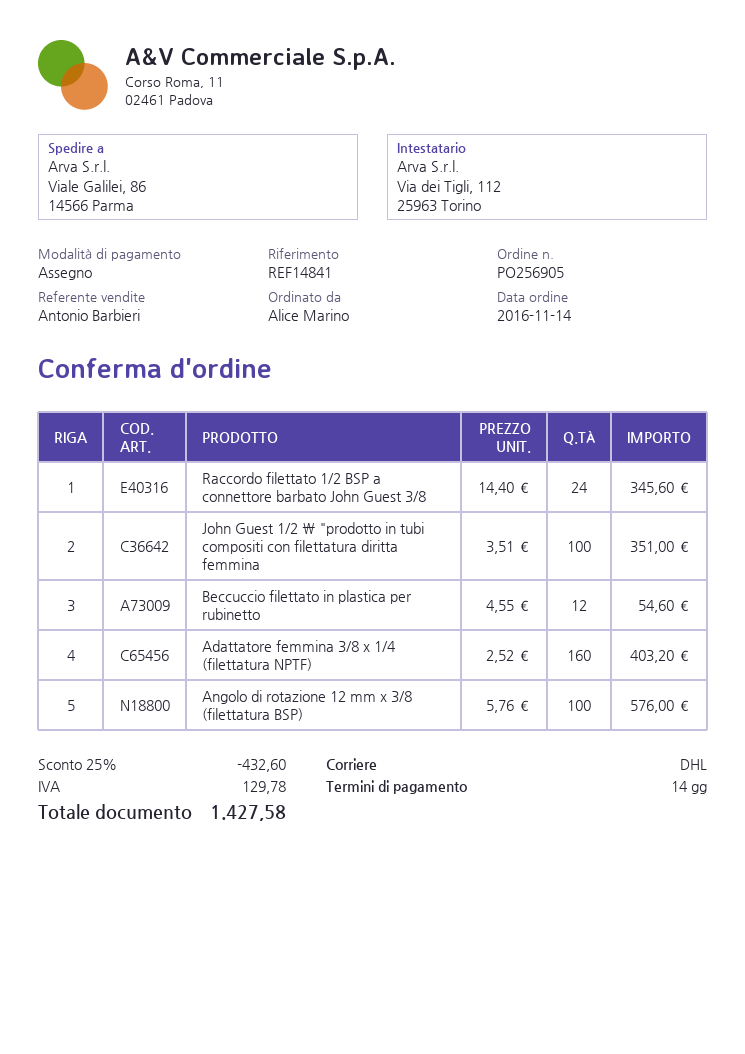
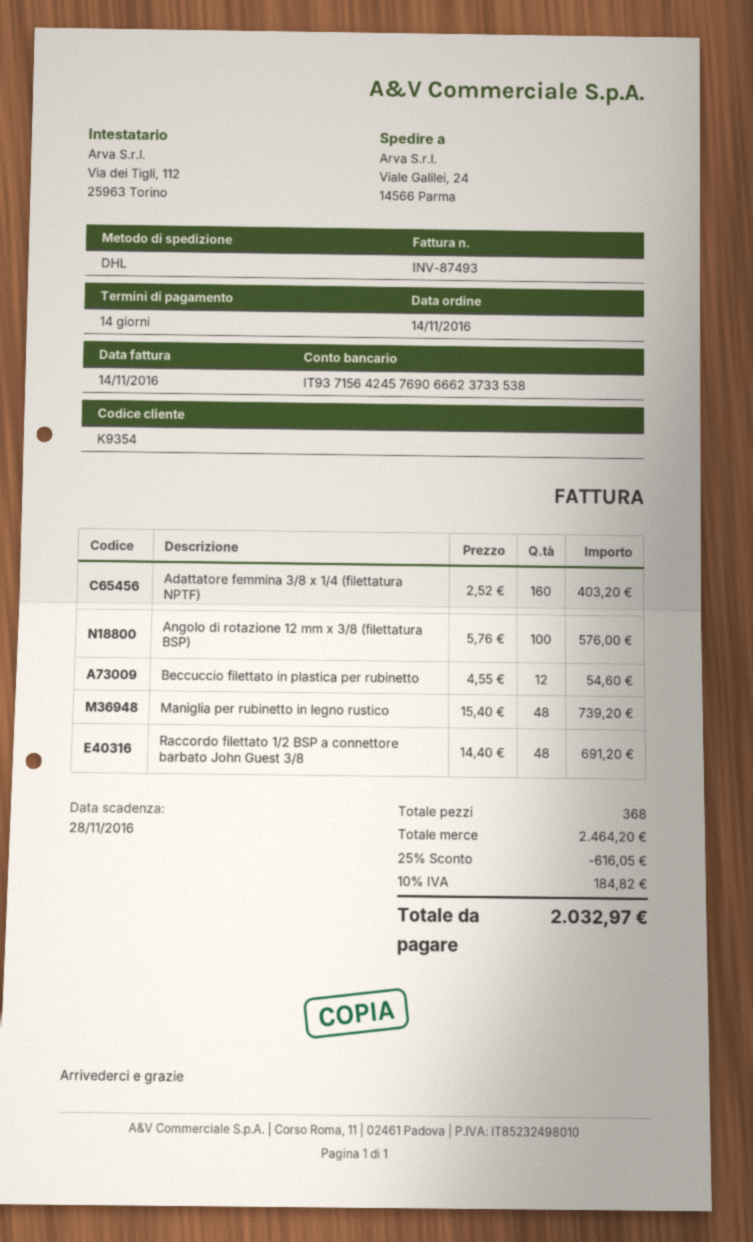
ship to: Viale Galilei, 86, 14566 Parma -> Viale Galilei, 24, 14566 Parma
Raccordo filettato 1/2 BSP a connettore barbato John Guest 3/8: 24 x 14.40 = 345.60 -> 48 x 14.40 = 691.20
John Guest 1/2 \ "prodotto in tubi compositi con filettatura diritta femmina: 100 x 3.51 = 351.00 -> none
Maniglia per rubinetto in legno rustico: none -> 48 x 15.40 = 739.20
discount: 25% = 432.60 -> 25% = 616.05
tax: 129.78 -> 184.82
total: 1427.58 -> 2032.97

